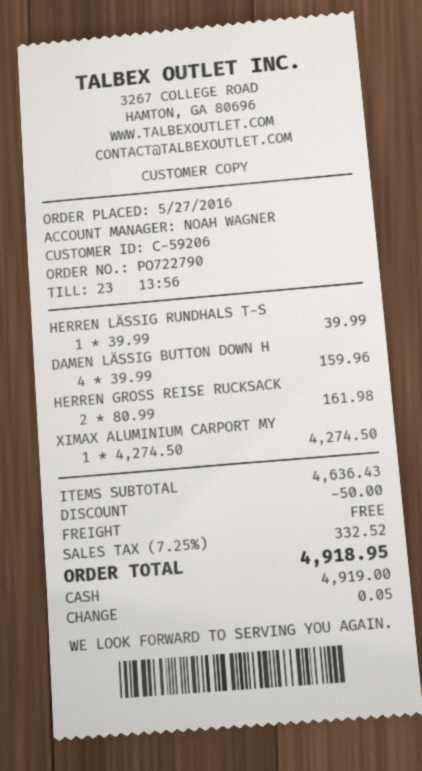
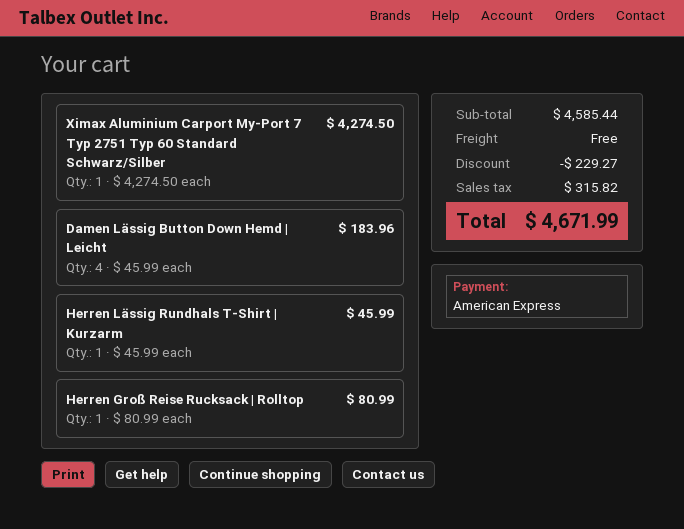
payment method: cash -> American Express
HERREN LÄSSIG RUNDHALS T-S: 1 x 39.99 = 39.99 -> 1 x 45.99 = 45.99
DAMEN LÄSSIG BUTTON DOWN H: 4 x 39.99 = 159.96 -> 4 x 45.99 = 183.96
HERREN GROSS REISE RUCKSACK: 2 x 80.99 = 161.98 -> 1 x 80.99 = 80.99
subtotal: 4636.43 -> 4585.44
discount: 50.00 -> 229.27
tax: 332.52 -> 315.82
total: 4918.95 -> 4671.99

